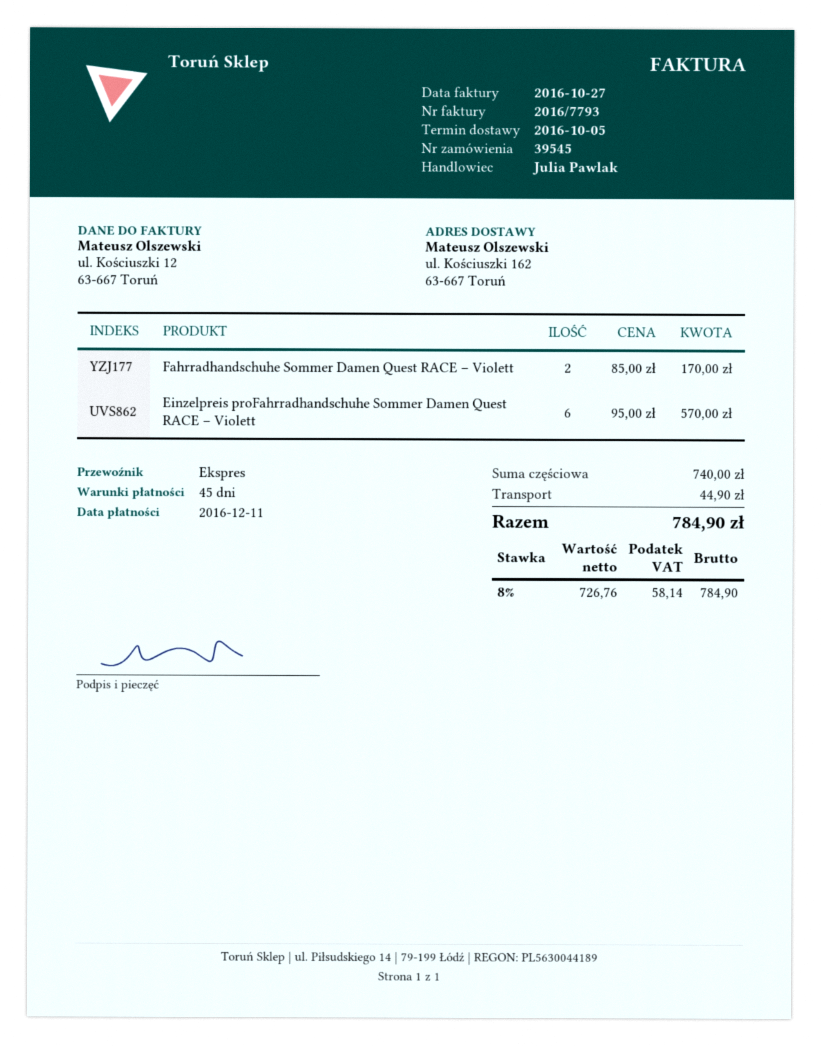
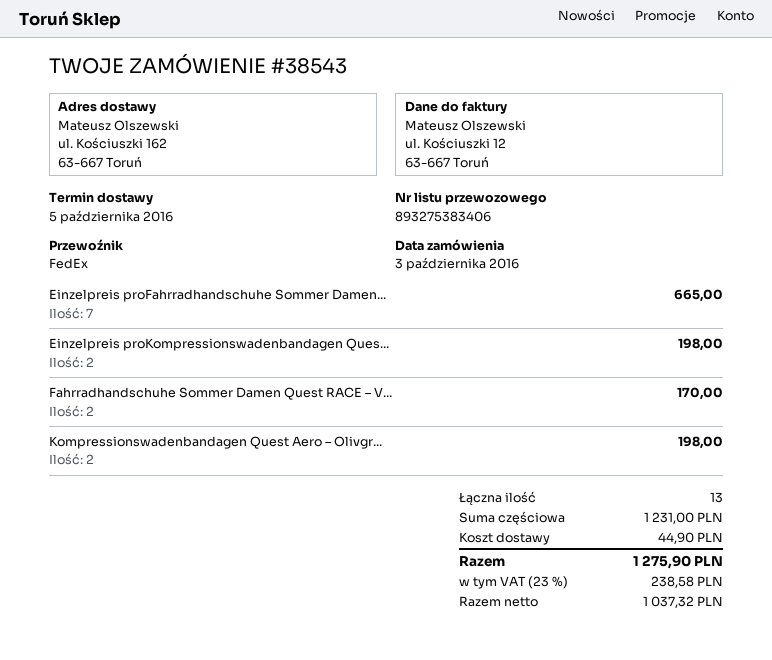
order number: 39545 -> 38543
shipping method: express -> FedEx
Einzelpreis proFahrradhandschuhe Sommer Damen Quest RACE – Violett: 6 for 570.00 -> 7 for 665.00
Einzelpreis proKompressionswadenbandagen Ques...: none -> 2 for 198.00
Kompressionswadenbandagen Quest Aero – Olivgr...: none -> 2 for 198.00
subtotal: 740.00 -> 1231.00
net: 726.76 -> 1037.32
tax: 8% = 58.14 -> 23% = 238.58
total: 784.90 -> 1275.90

